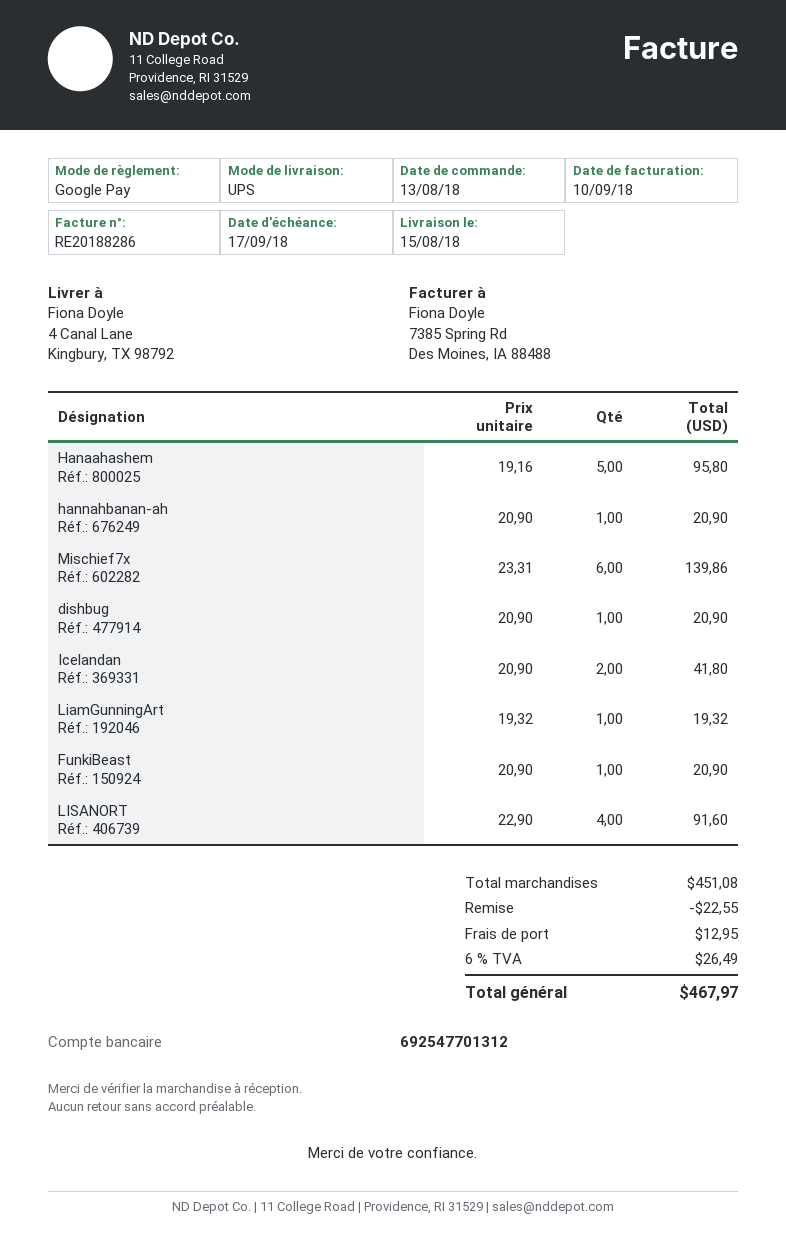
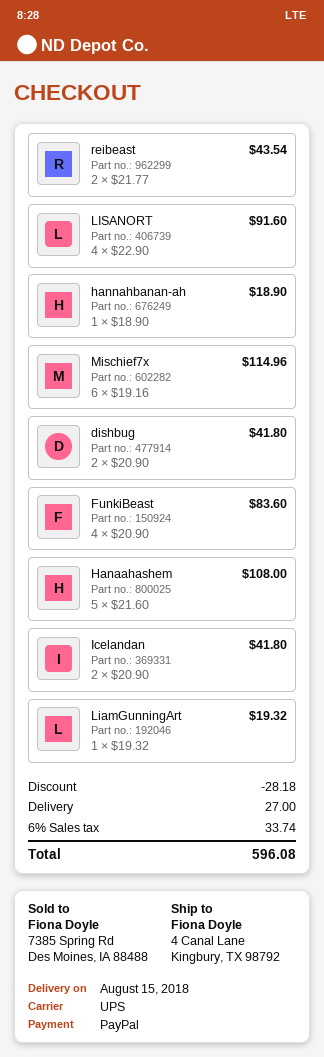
payment method: Google Pay -> PayPal
Hanaahashem: 5 x 19.16 = 95.80 -> 5 x 21.60 = 108.00
hannahbanan-ah: 1 x 20.90 = 20.90 -> 1 x 18.90 = 18.90
Mischief7x: 6 x 23.31 = 139.86 -> 6 x 19.16 = 114.96
dishbug: 1 x 20.90 = 20.90 -> 2 x 20.90 = 41.80
FunkiBeast: 1 x 20.90 = 20.90 -> 4 x 20.90 = 83.60
reibeast: none -> 2 x 21.77 = 43.54
discount: 22.55 -> 28.18
shipping: 12.95 -> 27.00
tax: 6% = 26.49 -> 6% = 33.74
total: 467.97 -> 596.08

